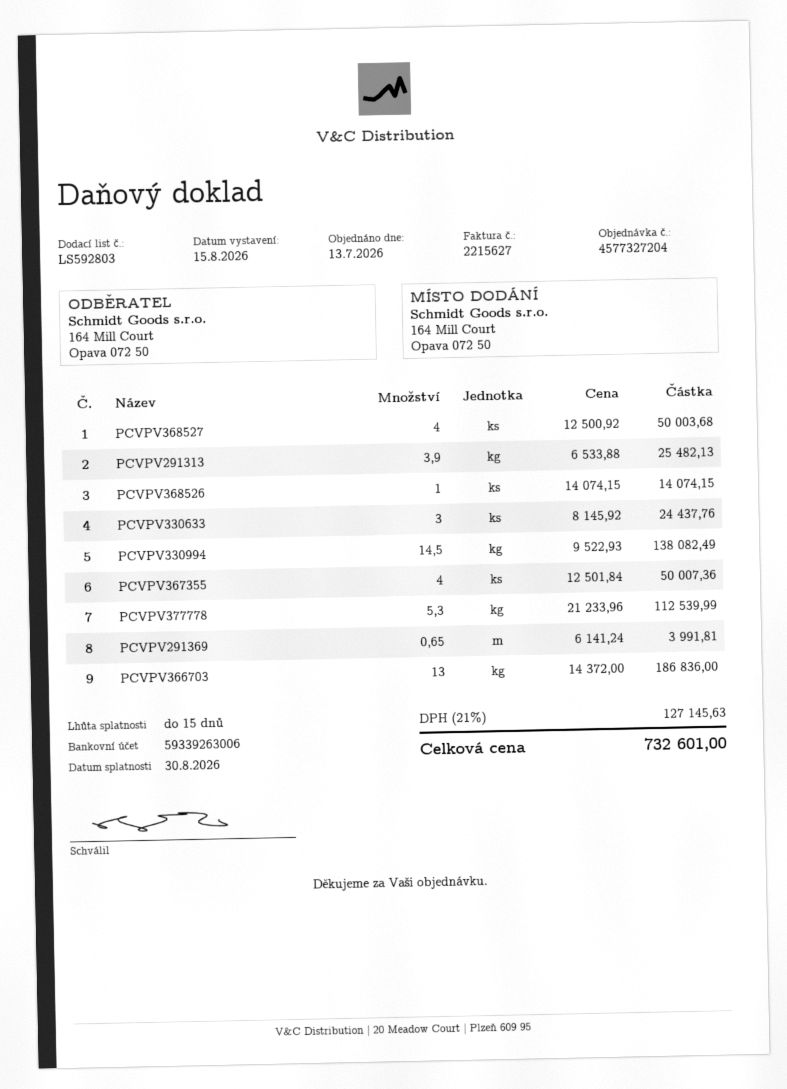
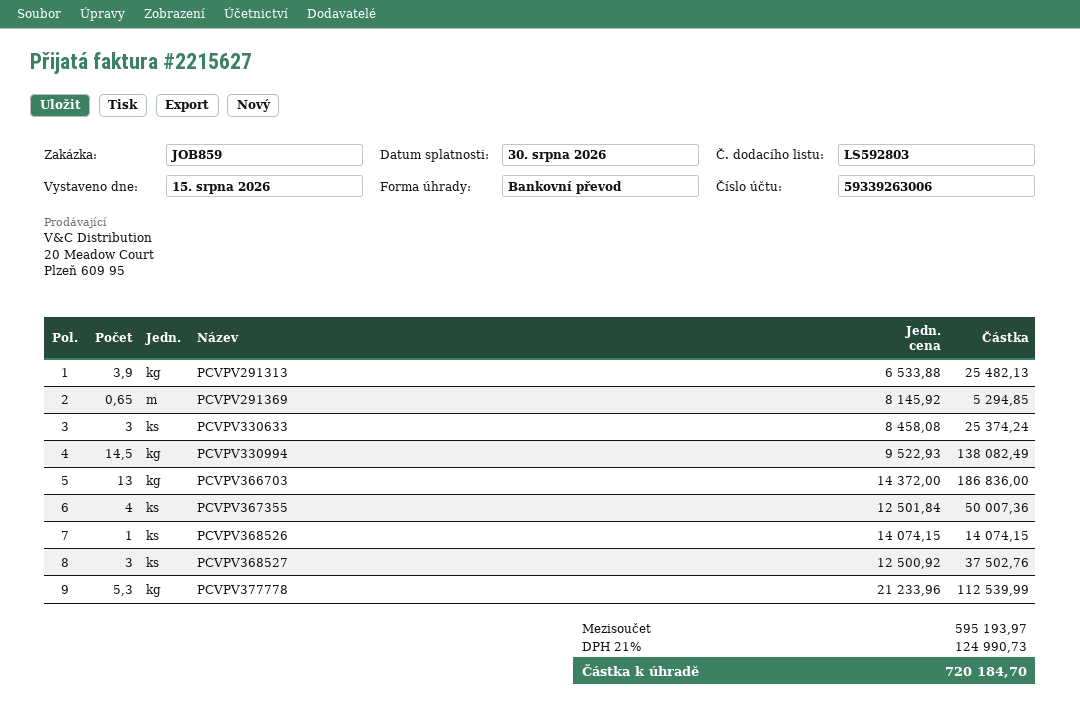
PCVPV368527: 4 x 12500.92 = 50003.68 -> 3 x 12500.92 = 37502.76
PCVPV330633: 3 x 8145.92 = 24437.76 -> 3 x 8458.08 = 25374.24
PCVPV291369: 0.65 x 6141.24 = 3991.81 -> 0.65 x 8145.92 = 5294.85
tax: 21% = 127145.63 -> 21% = 124990.73
total: 732601.00 -> 720184.70

